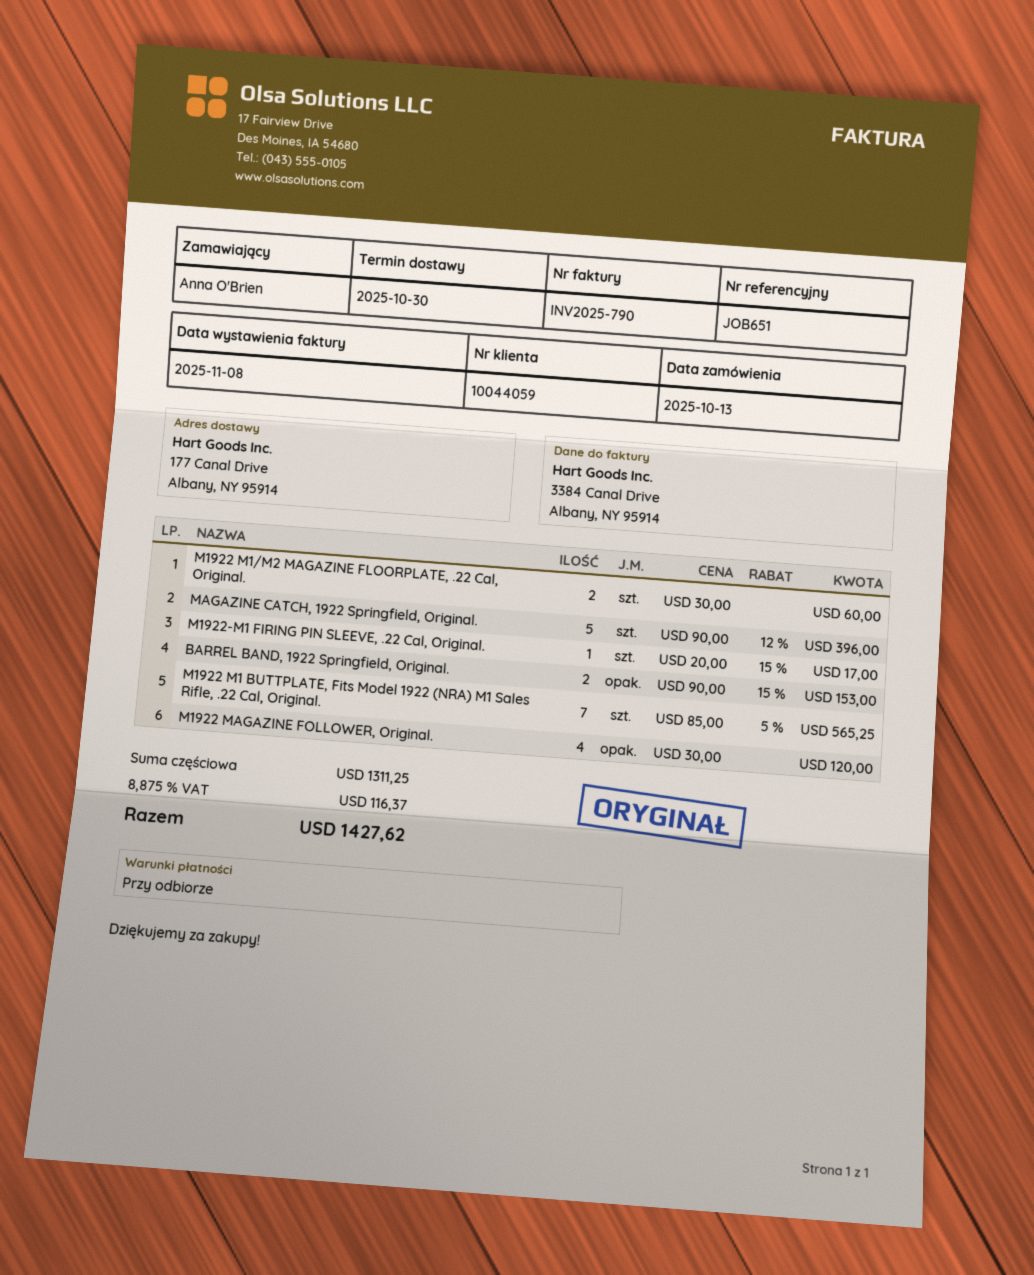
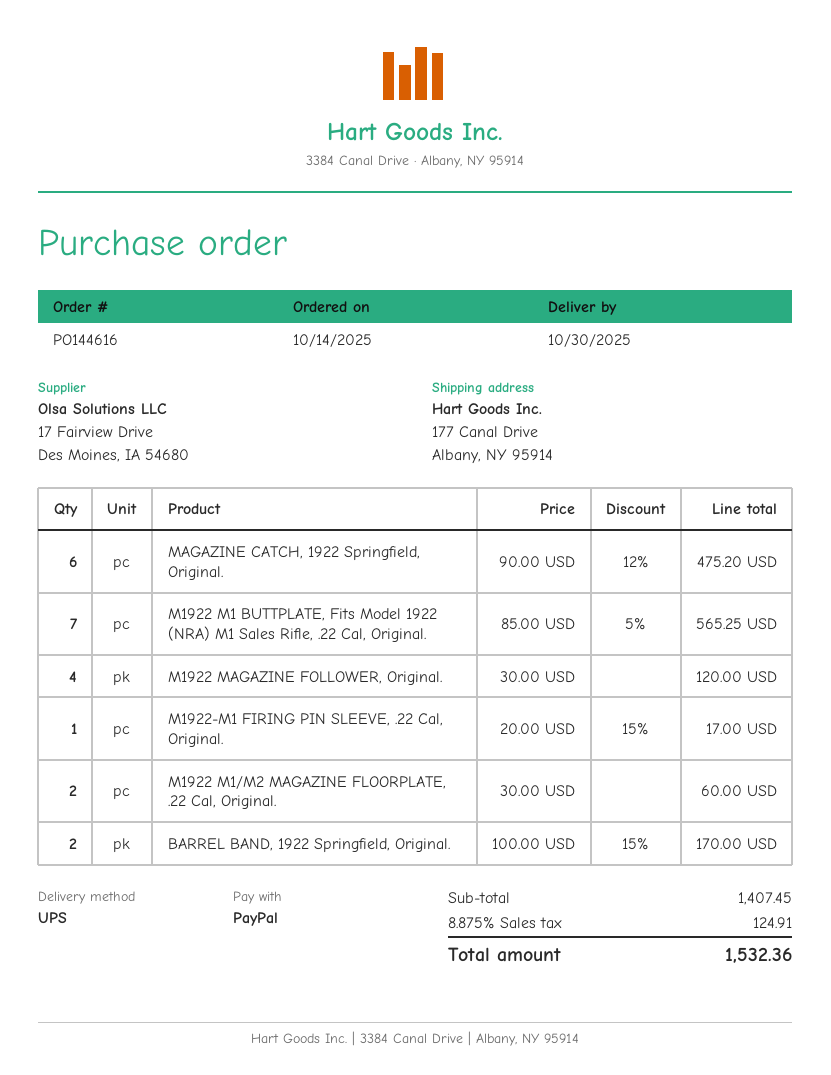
order date: 2025-10-13 -> 2025-10-14
MAGAZINE CATCH, 1922 Springfield, Original.: 5 x 90.00 - 12% = 396.00 -> 6 x 90.00 - 12% = 475.20
BARREL BAND, 1922 Springfield, Original.: 2 x 90.00 - 15% = 153.00 -> 2 x 100.00 - 15% = 170.00
subtotal: 1311.25 -> 1407.45
tax: 8.875% = 116.37 -> 8.875% = 124.91
total: 1427.62 -> 1532.36

